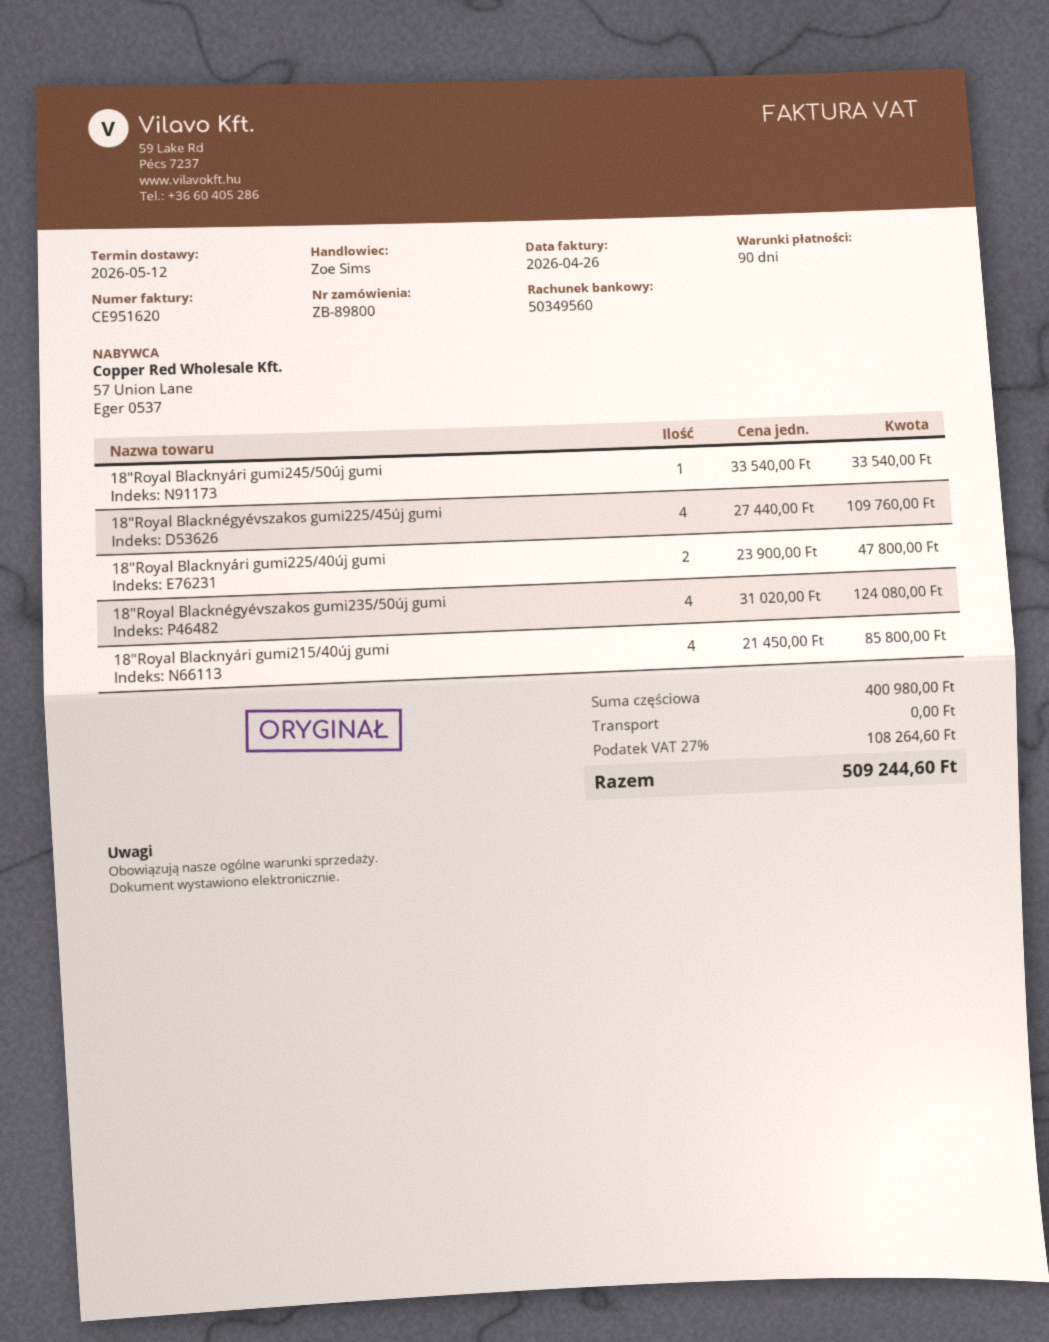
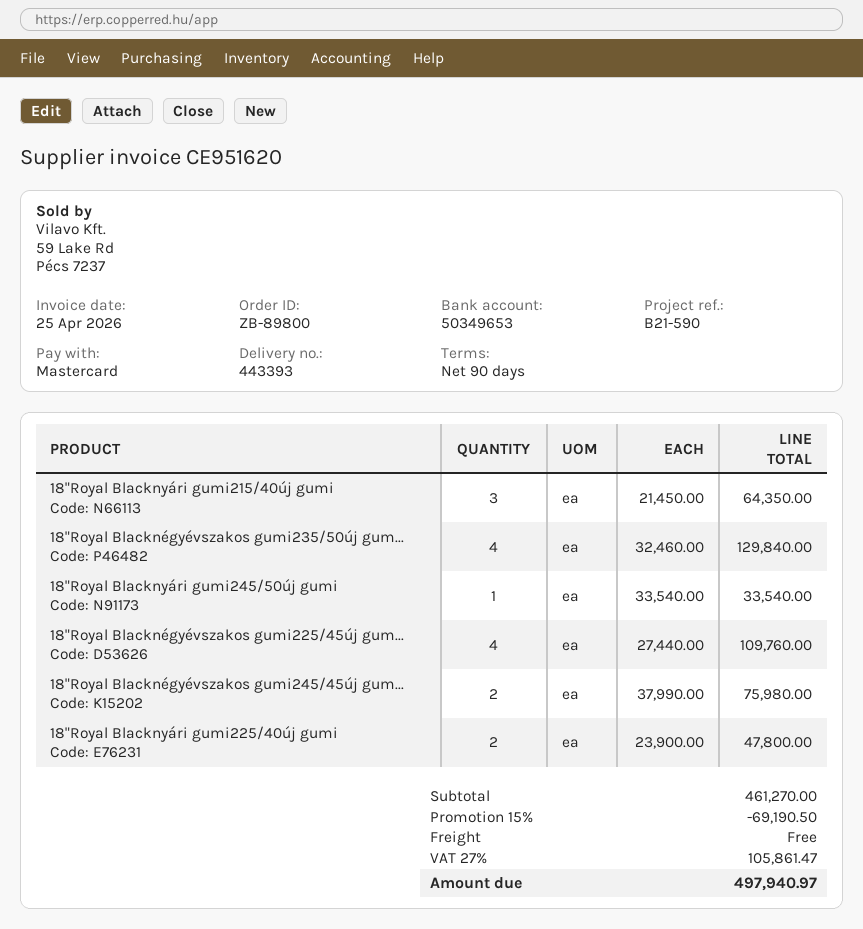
invoice date: 2026-04-26 -> 2026-04-25
bank account: 50349560 -> 50349653
18"Royal Blacknégyévszakos gumi235/50új gumi: 4 x 31020.00 = 124080.00 -> 4 x 32460.00 = 129840.00
18"Royal Blacknyári gumi215/40új gumi: 4 x 21450.00 = 85800.00 -> 3 x 21450.00 = 64350.00
18"Royal Blacknégyévszakos gumi245/45új gum...: none -> 2 x 37990.00 = 75980.00
subtotal: 400980.00 -> 461270.00
discount: none -> 15% = 69190.50
tax: 27% = 108264.60 -> 27% = 105861.47
total: 509244.60 -> 497940.97

